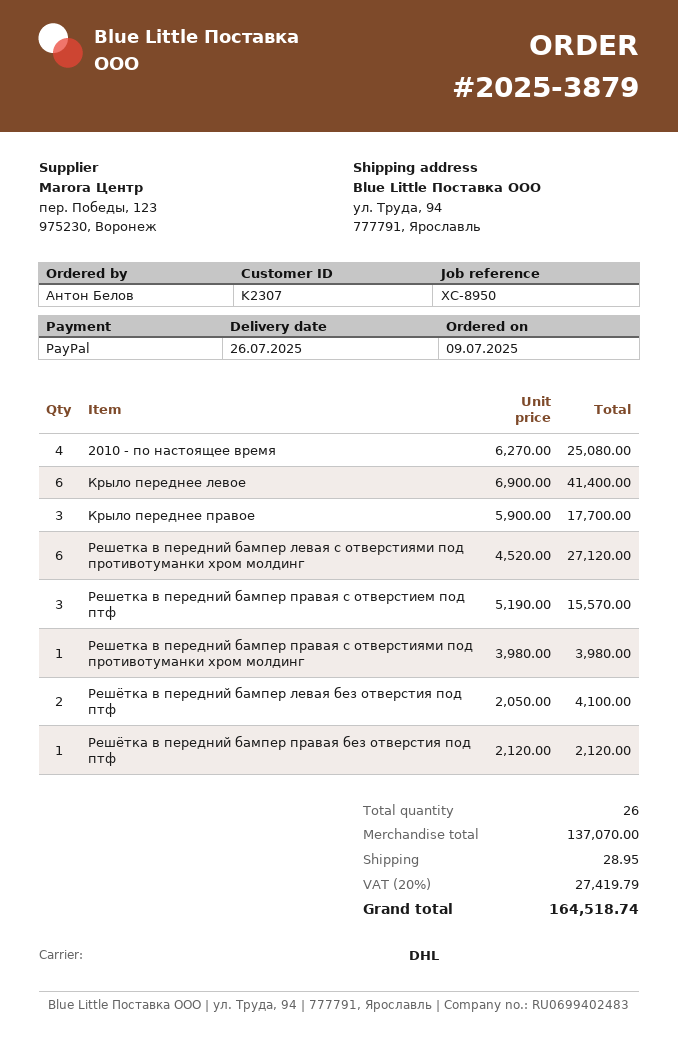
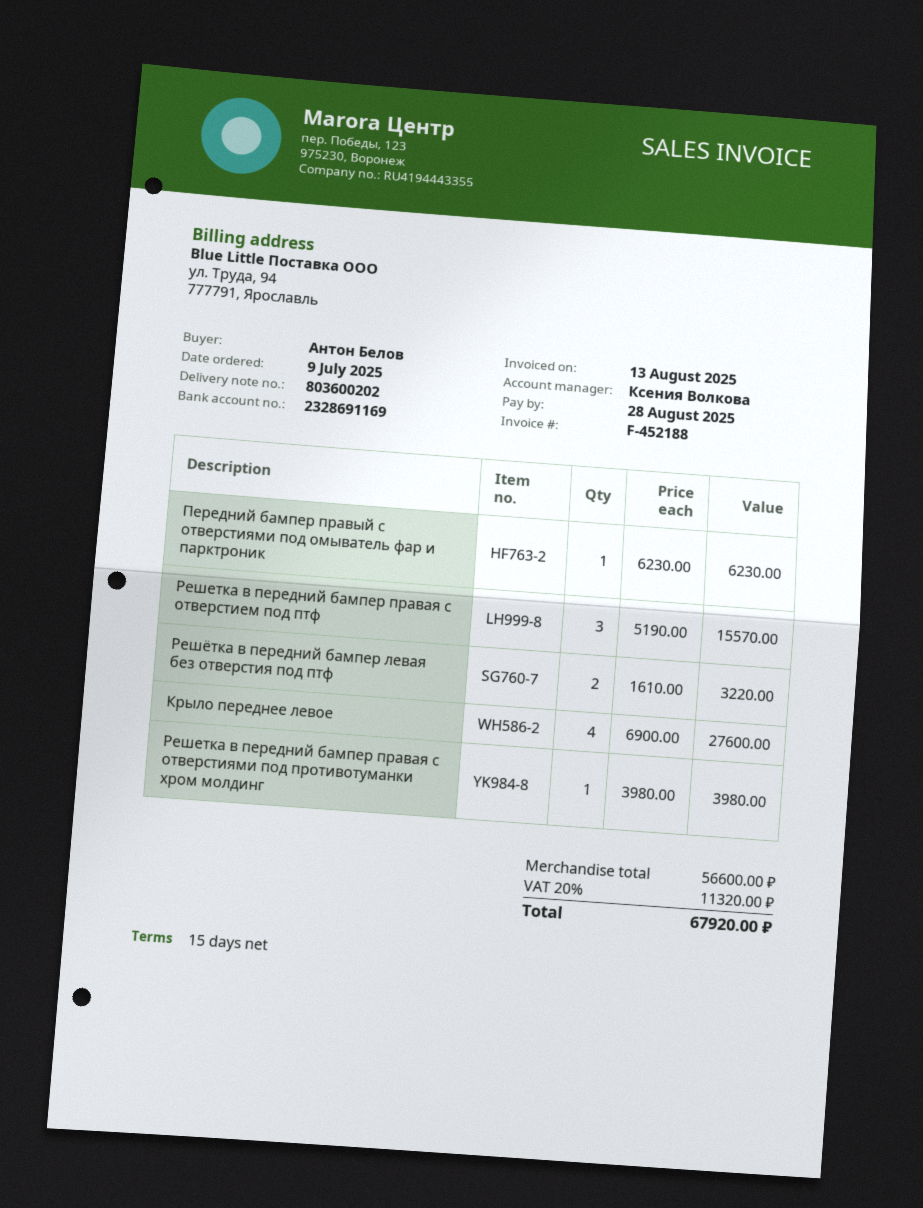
2010 - по настоящее время: 4 x 6270.00 = 25080.00 -> none
Крыло переднее левое: 6 x 6900.00 = 41400.00 -> 4 x 6900.00 = 27600.00
Крыло переднее правое: 3 x 5900.00 = 17700.00 -> none
Решетка в передний бампер левая с отверстиями под противотуманки хром молдинг: 6 x 4520.00 = 27120.00 -> none
Решётка в передний бампер левая без отверстия под птф: 2 x 2050.00 = 4100.00 -> 2 x 1610.00 = 3220.00
Решётка в передний бампер правая без отверстия под птф: 1 x 2120.00 = 2120.00 -> none
Передний бампер правый с отверстиями под омыватель фар и парктроник: none -> 1 x 6230.00 = 6230.00
subtotal: 137070.00 -> 56600.00
shipping: 28.95 -> none
tax: 20% = 27419.79 -> 20% = 11320.00
total: 164518.74 -> 67920.00

